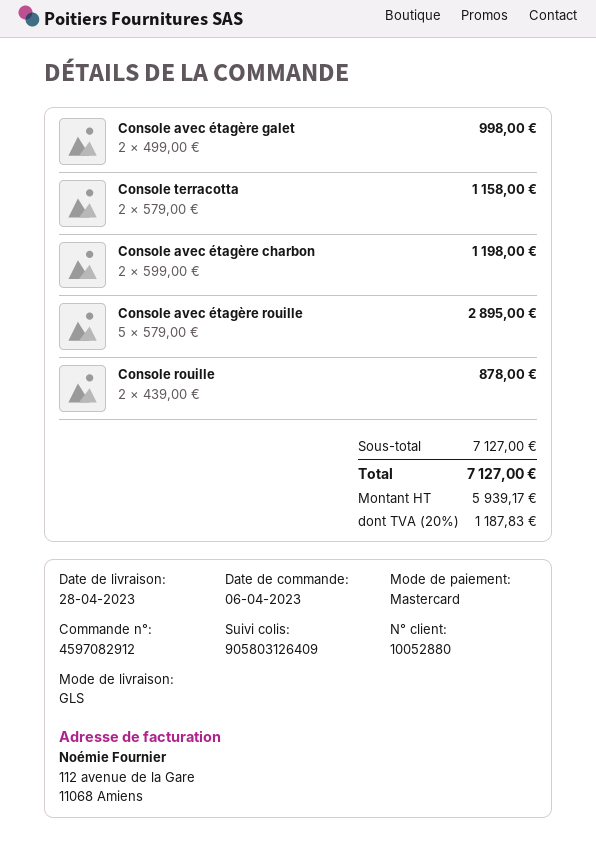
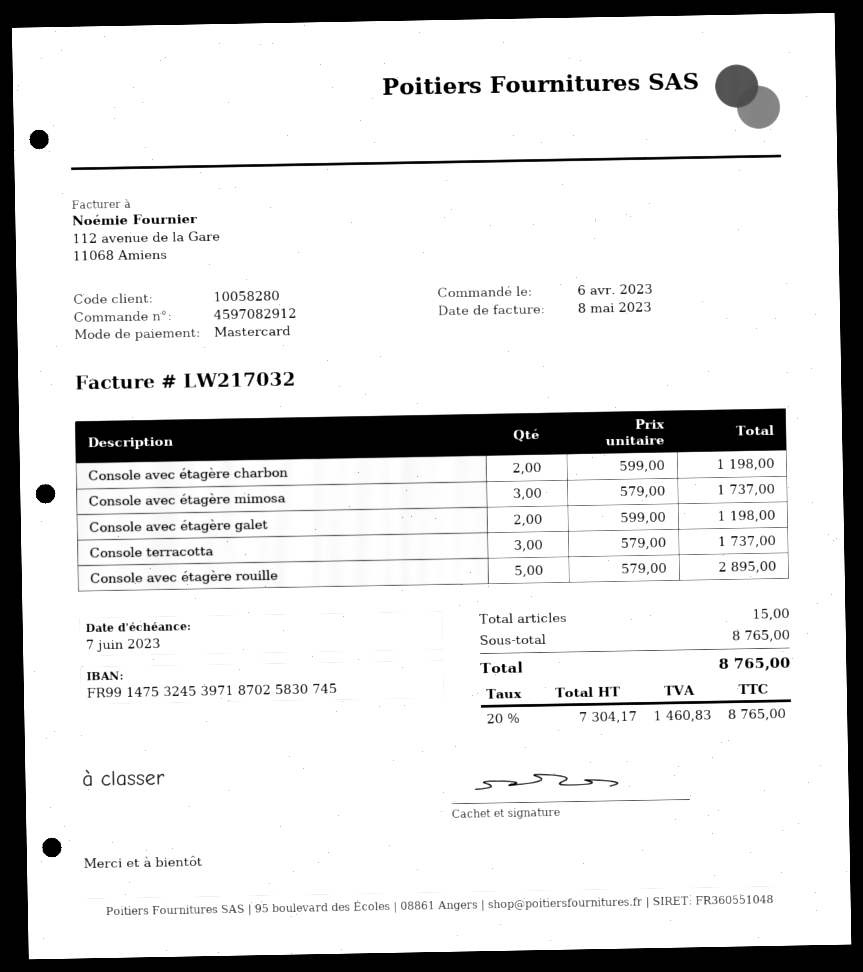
customer number: 10052880 -> 10058280
Console avec étagère galet: 2 x 499.00 = 998.00 -> 2 x 599.00 = 1198.00
Console terracotta: 2 x 579.00 = 1158.00 -> 3 x 579.00 = 1737.00
Console rouille: 2 x 439.00 = 878.00 -> none
Console avec étagère mimosa: none -> 3 x 579.00 = 1737.00
subtotal: 7127.00 -> 8765.00
net: 5939.17 -> 7304.17
tax: 20% = 1187.83 -> 20% = 1460.83
total: 7127.00 -> 8765.00

